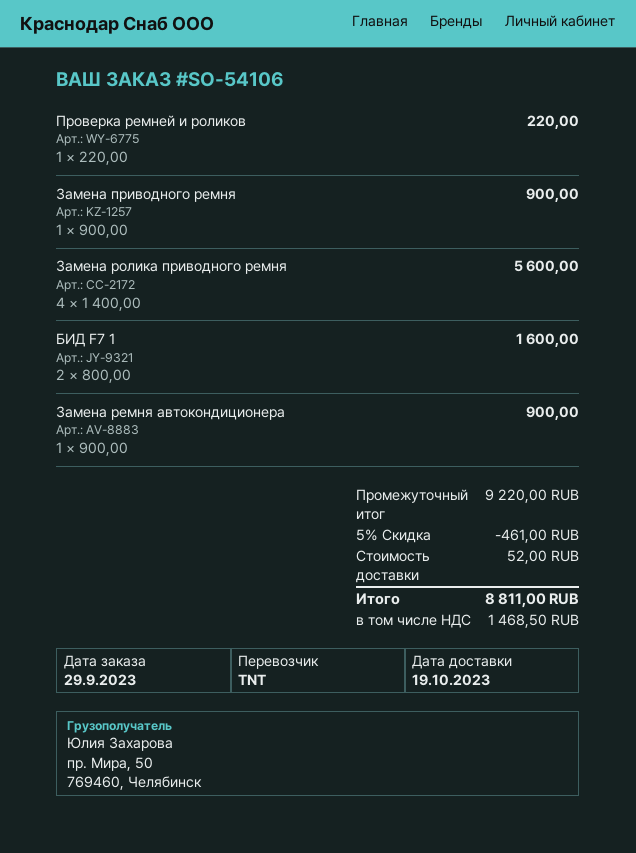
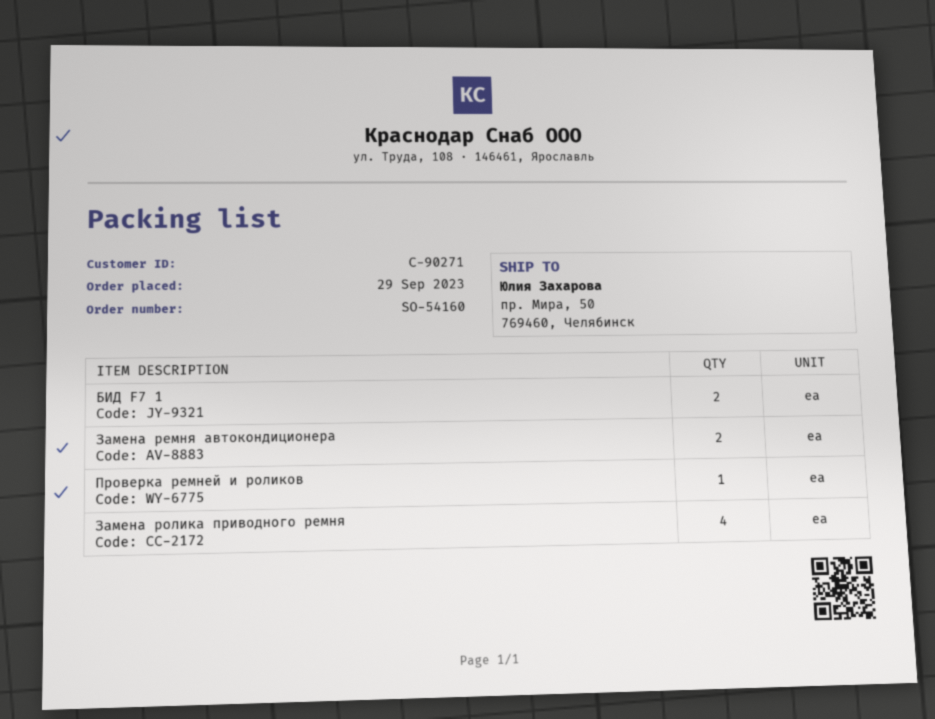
order number: SO-54106 -> SO-54160
Замена приводного ремня: 1 -> none
Замена ремня автокондиционера: 1 -> 2

